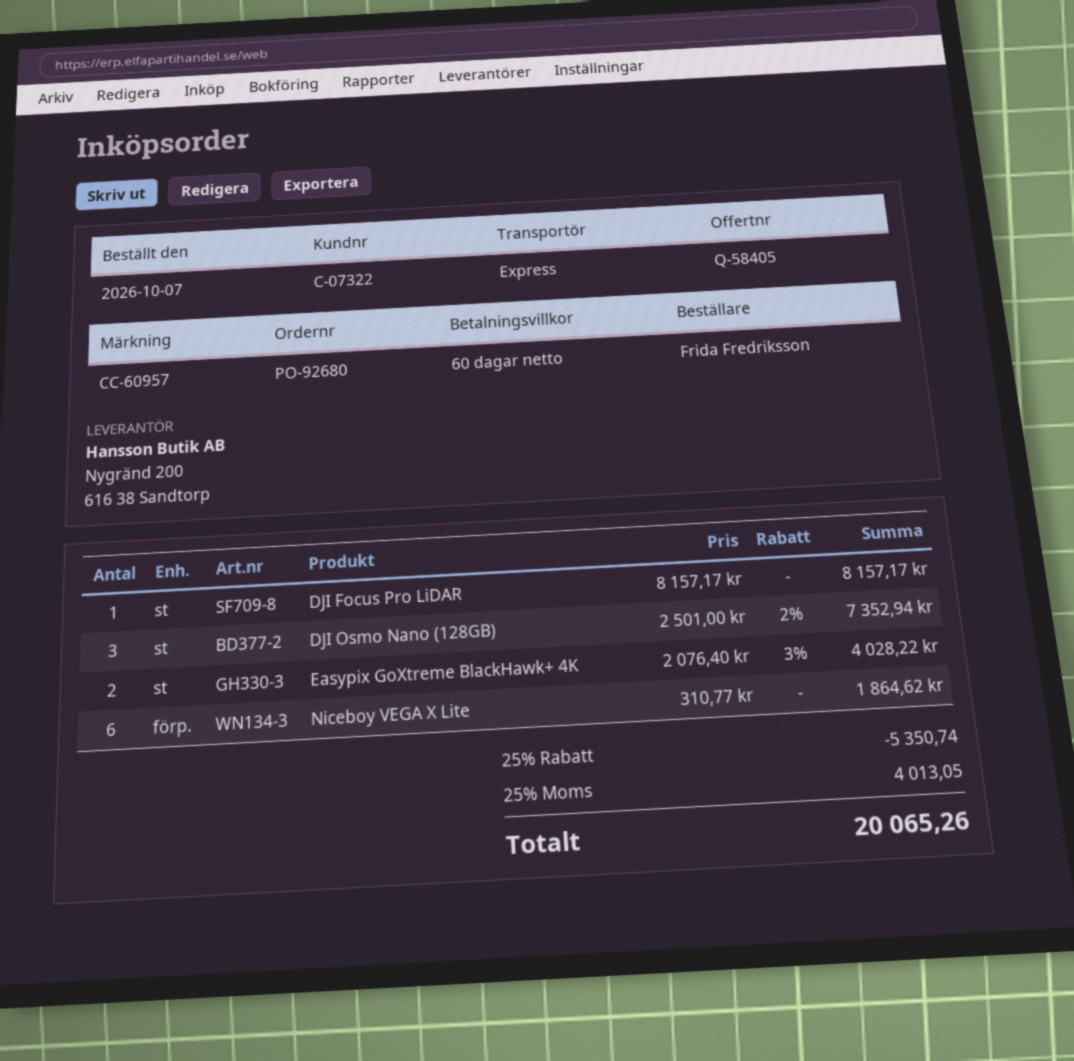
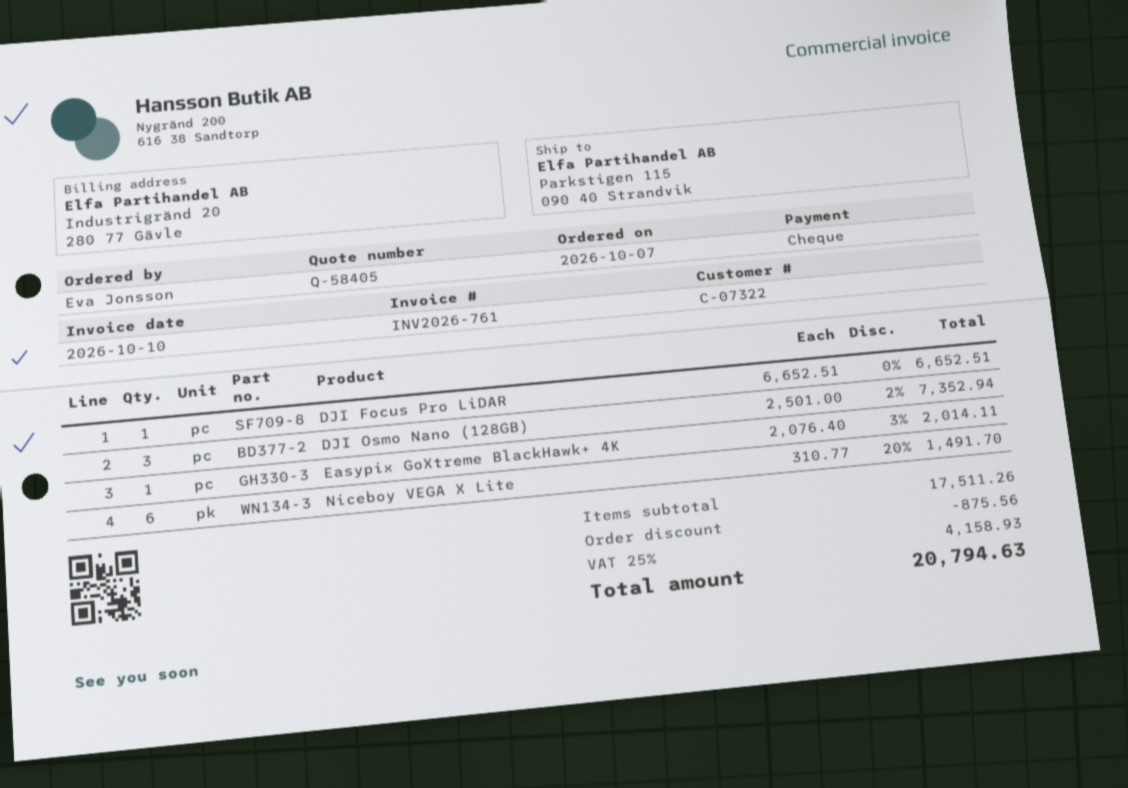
ordered by: Frida Fredriksson -> Eva Jonsson
DJI Focus Pro LiDAR: 1 x 8157.17 = 8157.17 -> 1 x 6652.51 = 6652.51
Easypix GoXtreme BlackHawk+ 4K: 2 x 2076.40 - 3% = 4028.22 -> 1 x 2076.40 - 3% = 2014.11
Niceboy VEGA X Lite: 6 x 310.77 = 1864.62 -> 6 x 310.77 - 20% = 1491.70
discount: 5350.74 -> 875.56
tax: 25% = 4013.05 -> 25% = 4158.93
total: 20065.26 -> 20794.63

